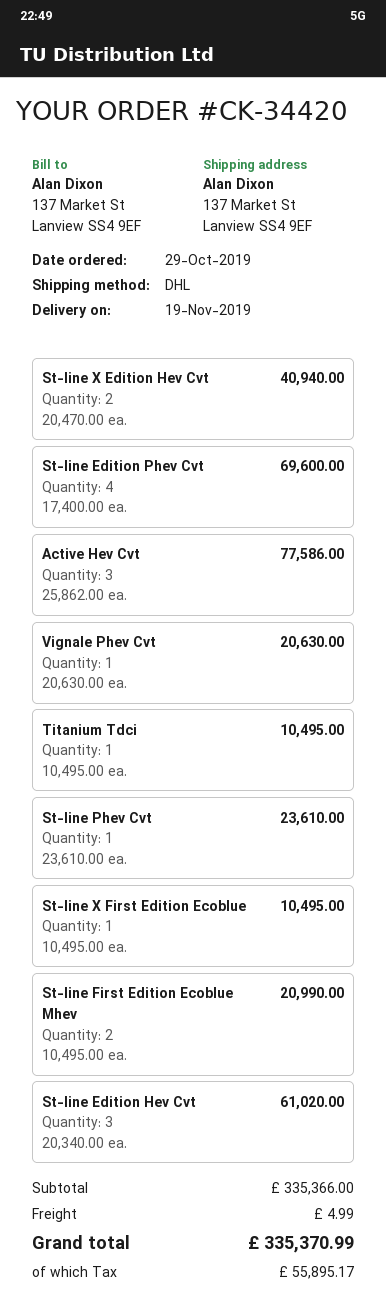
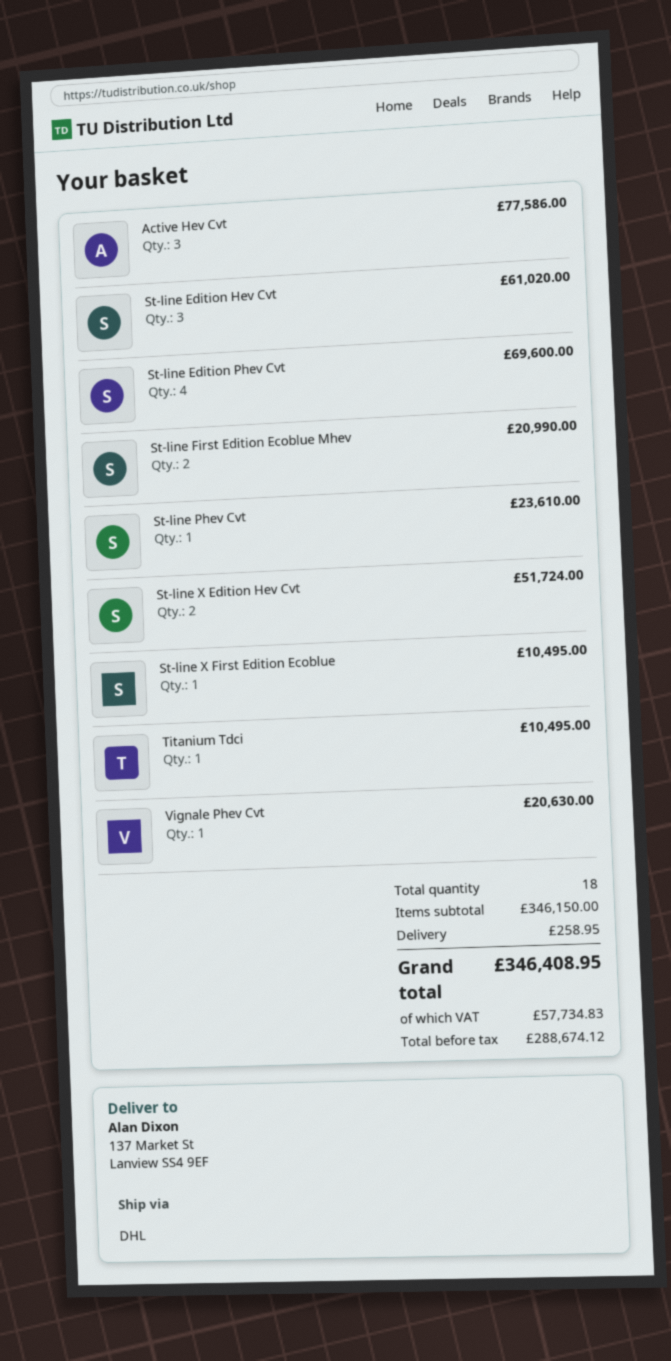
St-line X Edition Hev Cvt: 2 for 40940.00 -> 2 for 51724.00
subtotal: 335366.00 -> 346150.00
shipping: 4.99 -> 258.95
tax: 55895.17 -> 57734.83
total: 335370.99 -> 346408.95

